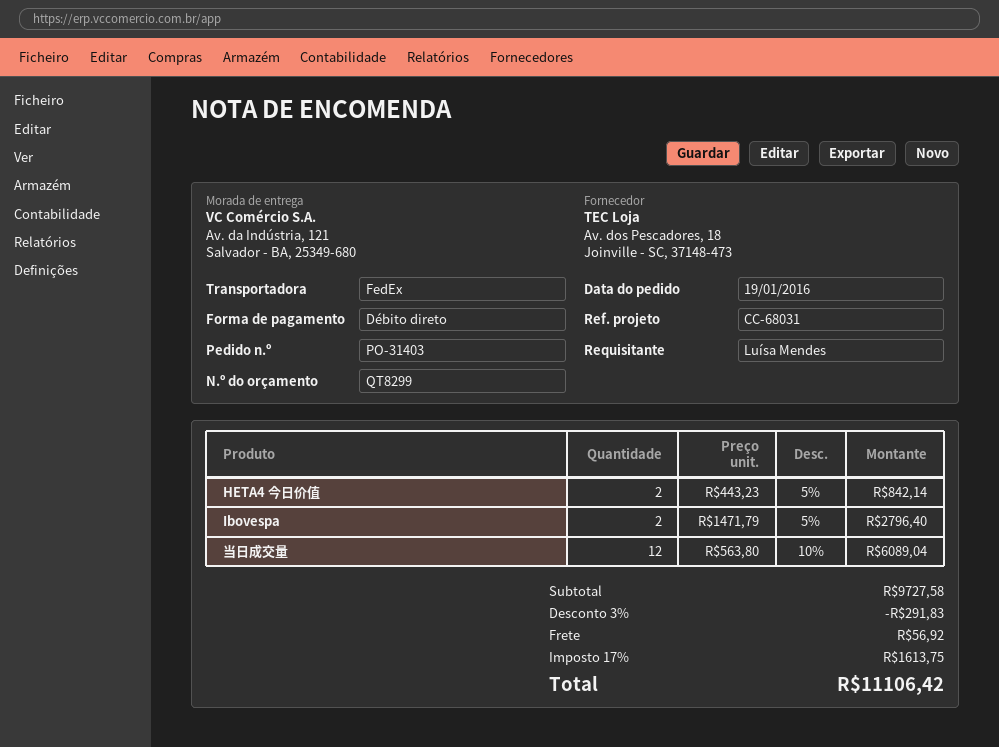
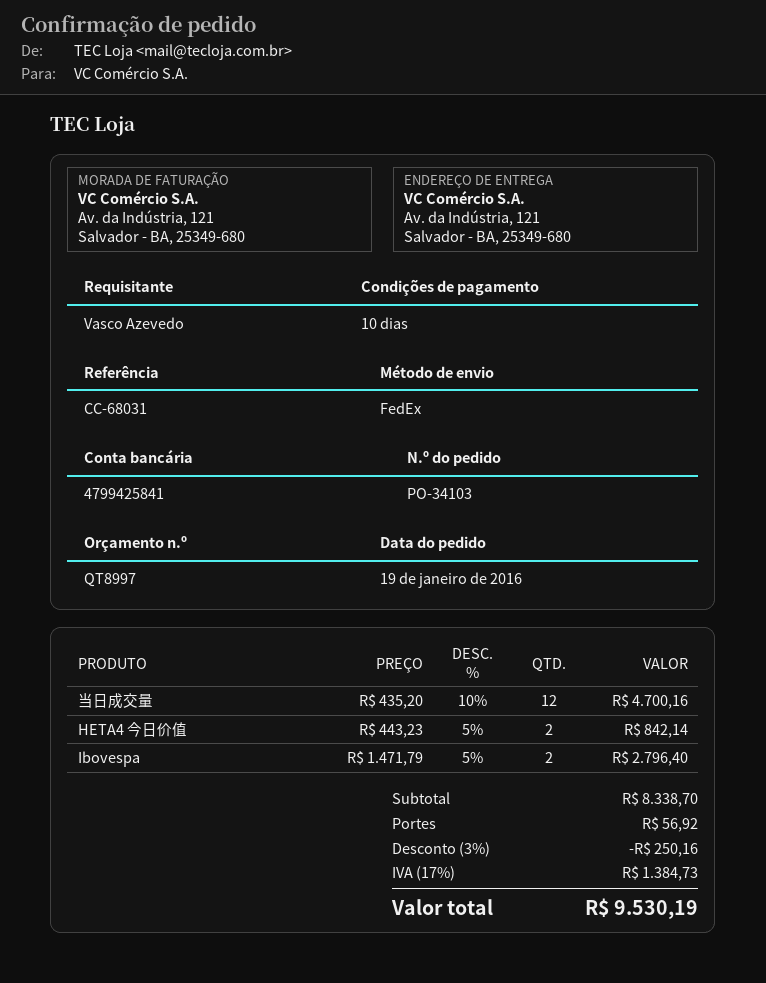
quote number: QT8299 -> QT8997
order number: PO-31403 -> PO-34103
ordered by: Luísa Mendes -> Vasco Azevedo
当日成交量: 12 x 563.80 - 10% = 6089.04 -> 12 x 435.20 - 10% = 4700.16
subtotal: 9727.58 -> 8338.70
discount: 3% = 291.83 -> 3% = 250.16
tax: 17% = 1613.75 -> 17% = 1384.73
total: 11106.42 -> 9530.19

